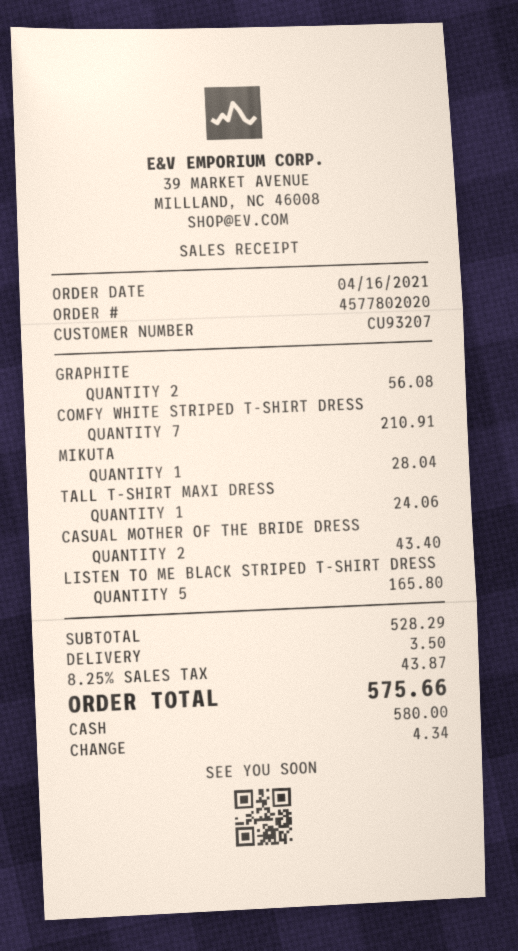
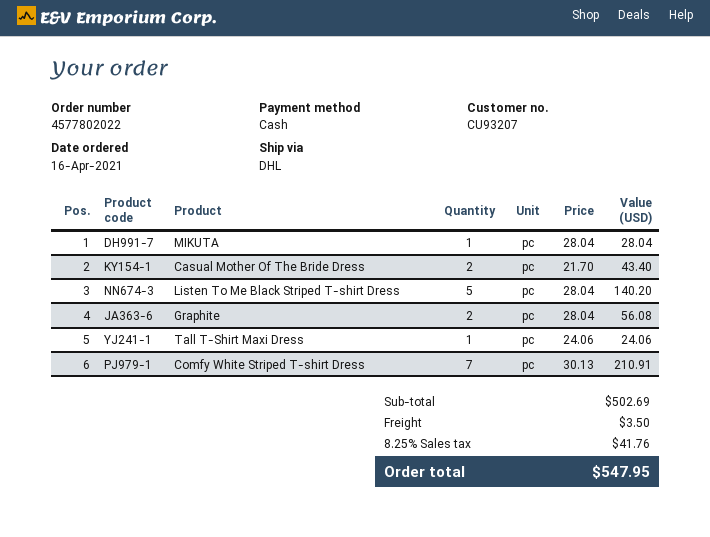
order number: 4577802020 -> 4577802022
LISTEN TO ME BLACK STRIPED T-SHIRT DRESS: 5 for 165.80 -> 5 for 140.20
subtotal: 528.29 -> 502.69
tax: 8.25% = 43.87 -> 8.25% = 41.76
total: 575.66 -> 547.95

